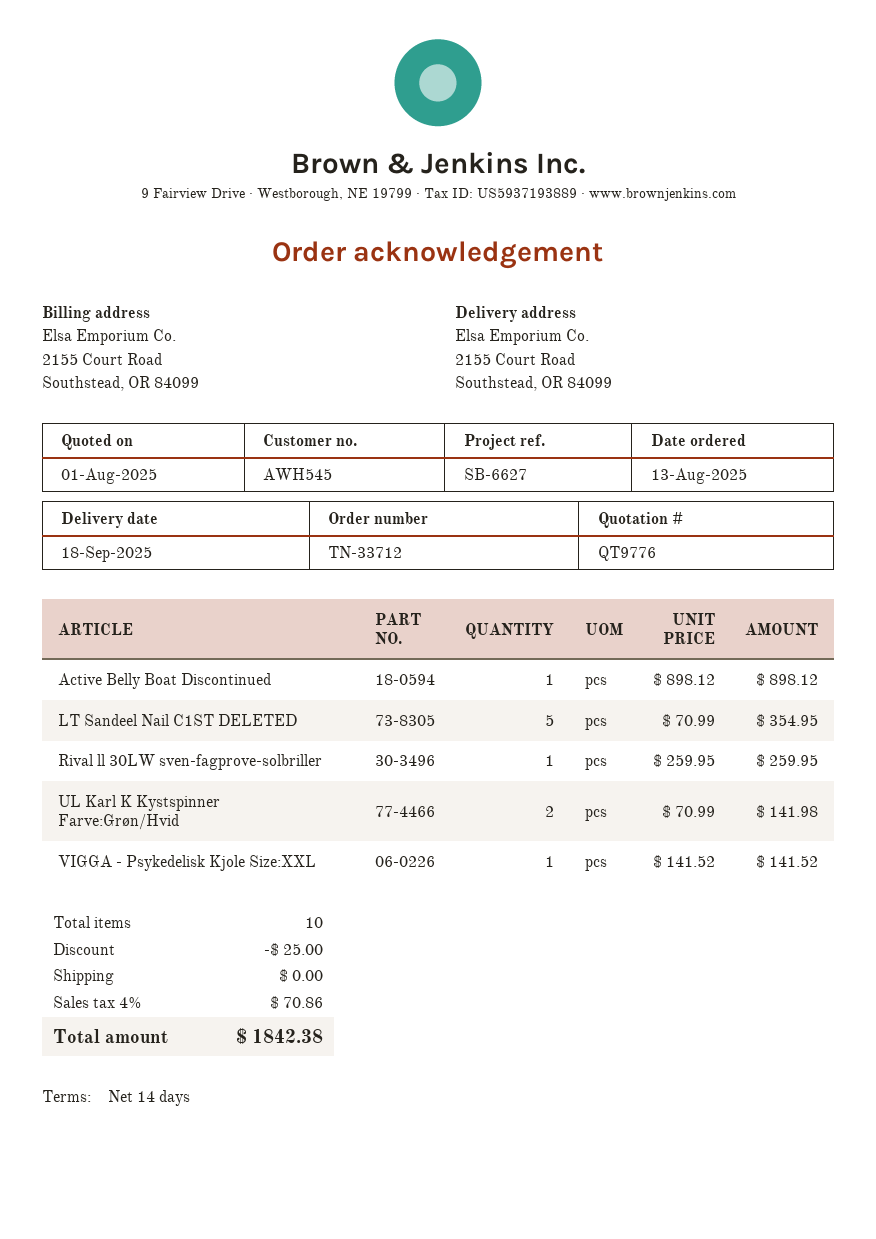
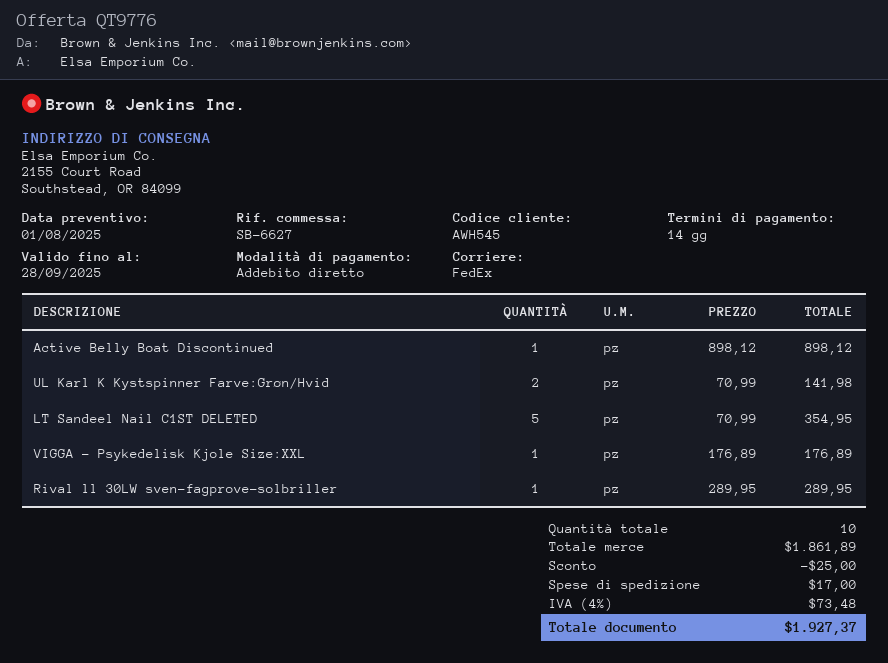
Rival ll 30LW sven-fagprove-solbriller: 1 x 259.95 = 259.95 -> 1 x 289.95 = 289.95
VIGGA - Psykedelisk Kjole Size:XXL: 1 x 141.52 = 141.52 -> 1 x 176.89 = 176.89
shipping: 0.00 -> 17.00
tax: 4% = 70.86 -> 4% = 73.48
total: 1842.38 -> 1927.37

